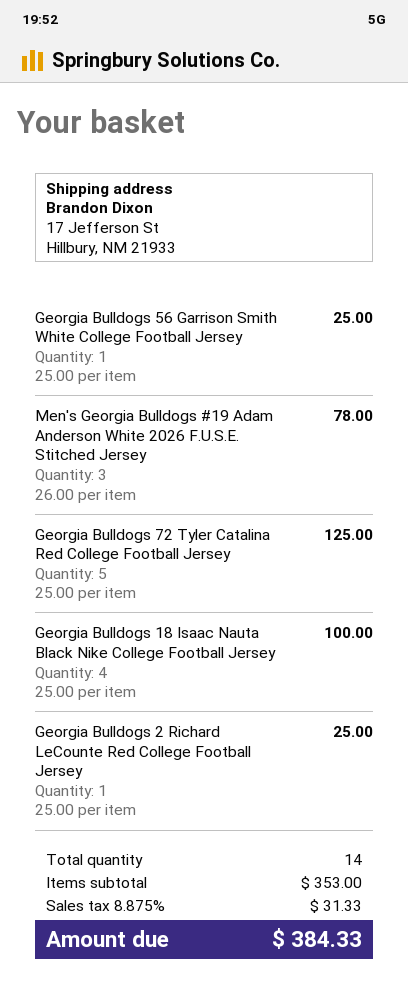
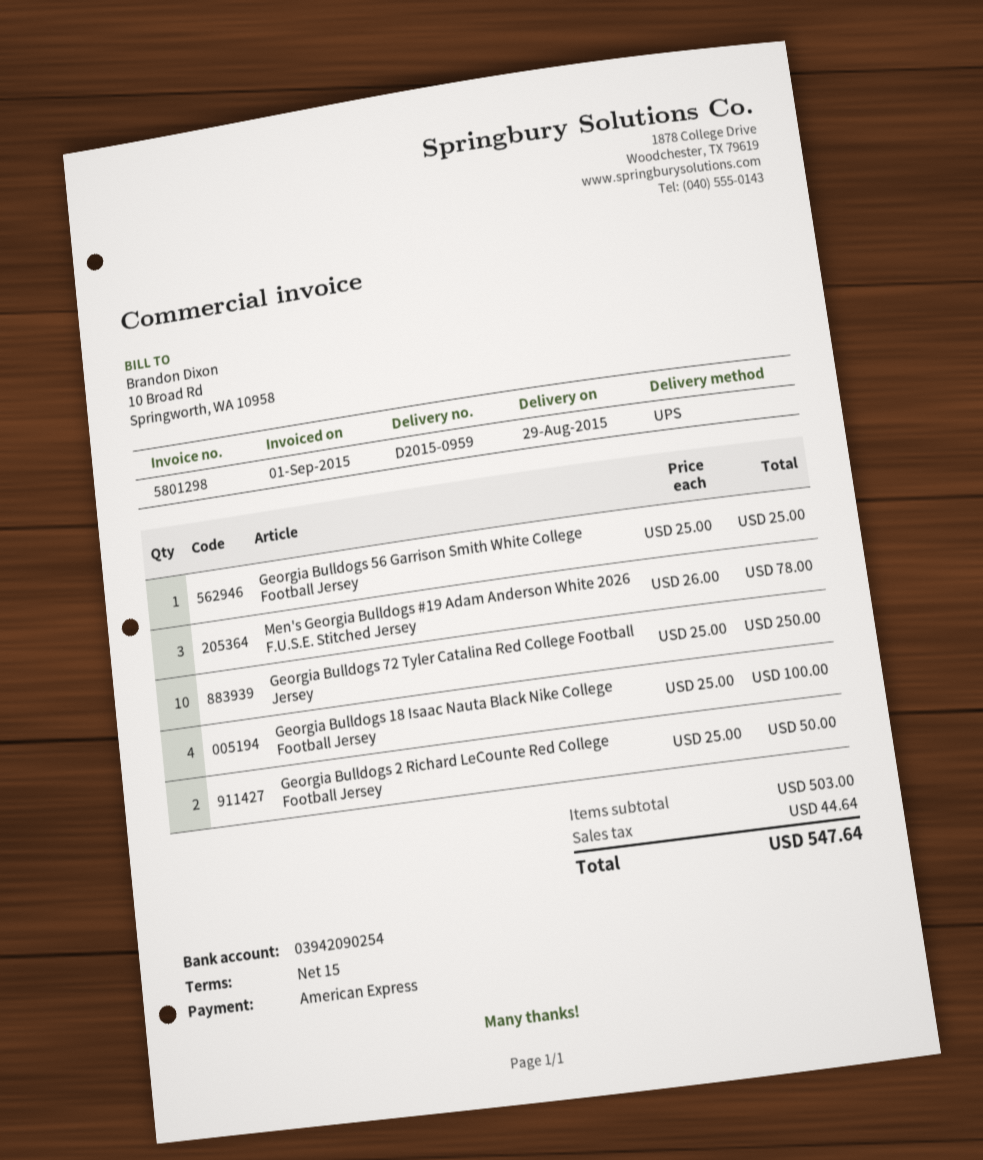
Georgia Bulldogs 72 Tyler Catalina Red College Football Jersey: 5 x 25.00 = 125.00 -> 10 x 25.00 = 250.00
Georgia Bulldogs 2 Richard LeCounte Red College Football Jersey: 1 x 25.00 = 25.00 -> 2 x 25.00 = 50.00
subtotal: 353.00 -> 503.00
tax: 31.33 -> 44.64
total: 384.33 -> 547.64

